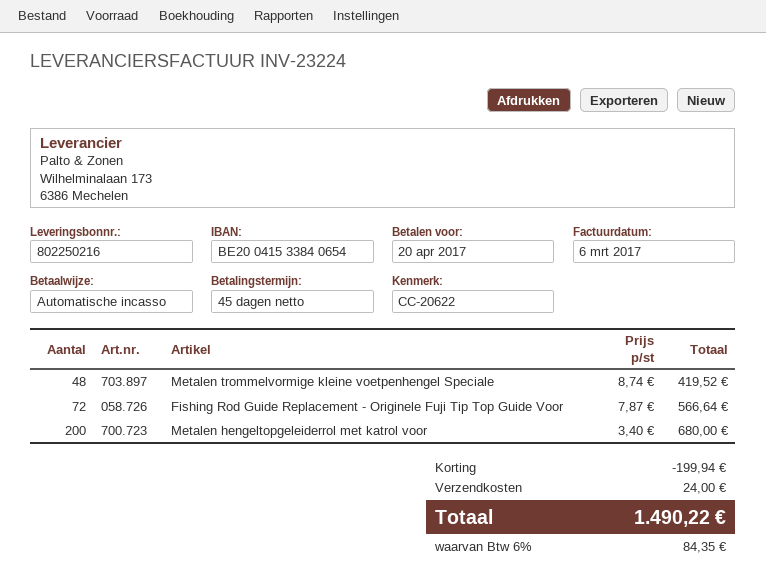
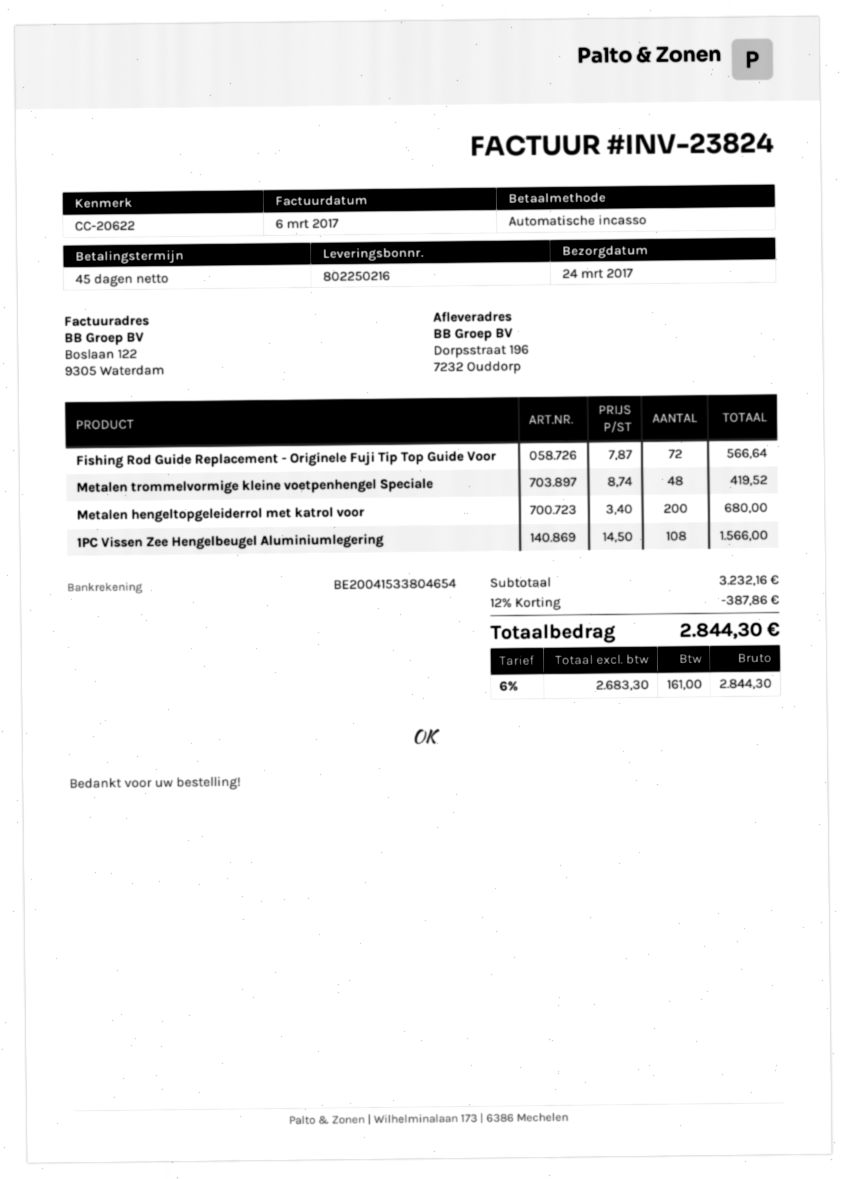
invoice number: INV-23224 -> INV-23824
bank account: BE20041533840654 -> BE20041533804654
1PC Vissen Zee Hengelbeugel Aluminiumlegering: none -> 108 x 14.50 = 1566.00
discount: 199.94 -> 387.86
shipping: 24.00 -> none
tax: 6% = 84.35 -> 6% = 161.00
total: 1490.22 -> 2844.30

